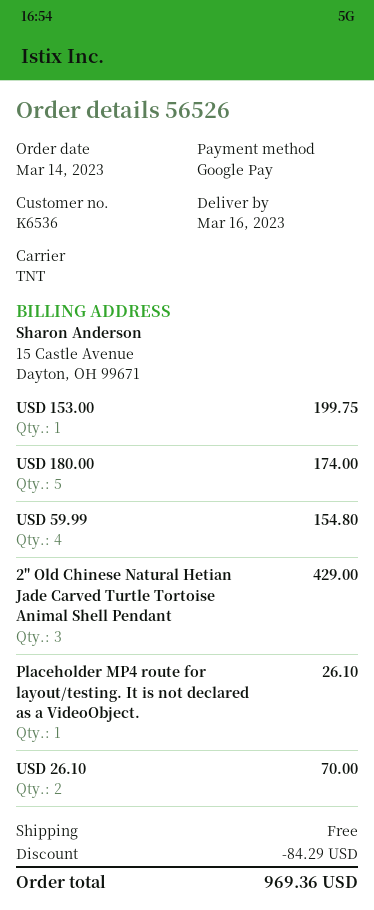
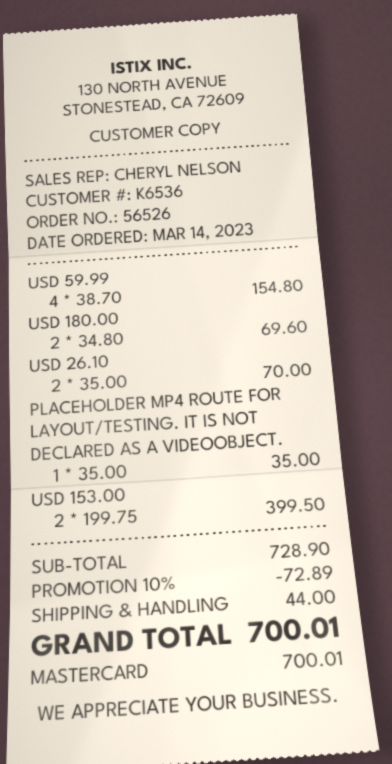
payment method: Google Pay -> Mastercard
USD 153.00: 1 for 199.75 -> 2 for 399.50
USD 180.00: 5 for 174.00 -> 2 for 69.60
2" Old Chinese Natural Hetian Jade Carved Turtle Tortoise Animal Shell Pendant: 3 for 429.00 -> none
Placeholder MP4 route for layout/testing. It is not declared as a VideoObject.: 1 for 26.10 -> 1 for 35.00
discount: 84.29 -> 72.89
shipping: 0.00 -> 44.00
total: 969.36 -> 700.01

